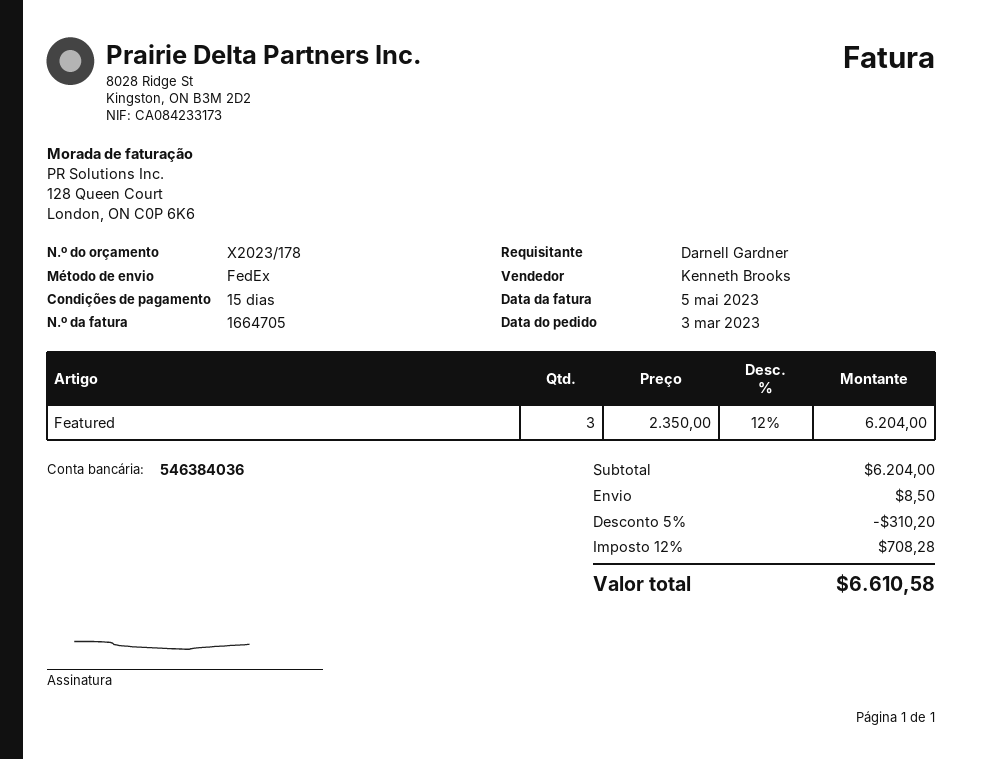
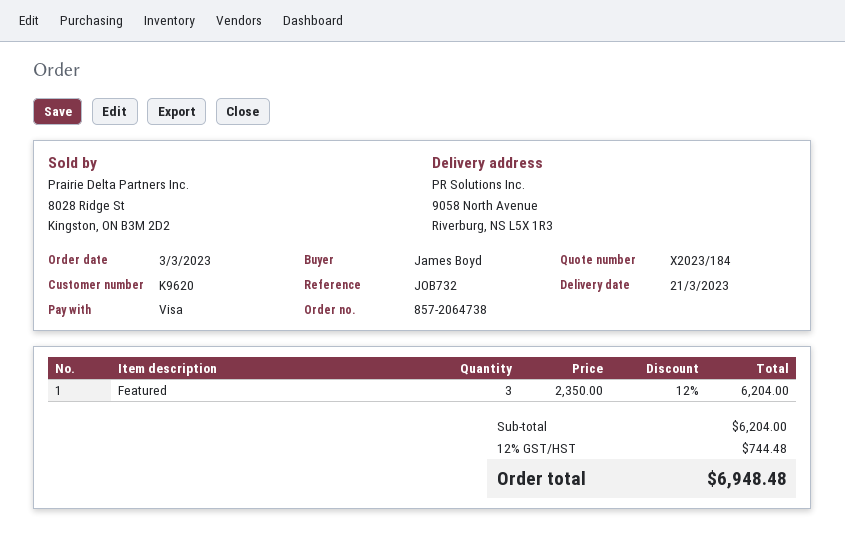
quote number: X2023/178 -> X2023/184
ordered by: Darnell Gardner -> James Boyd
discount: 5% = 310.20 -> none
shipping: 8.50 -> none
tax: 12% = 708.28 -> 12% = 744.48
total: 6610.58 -> 6948.48

